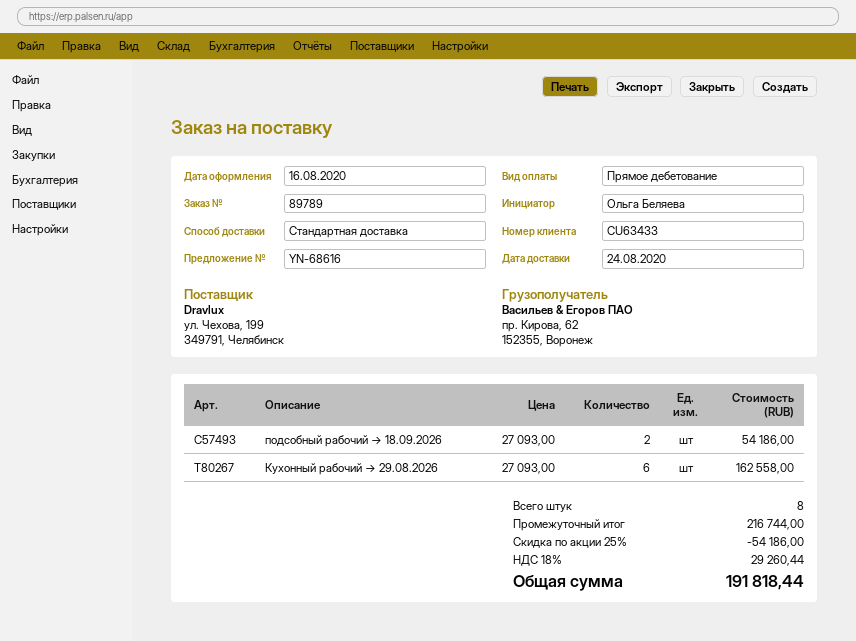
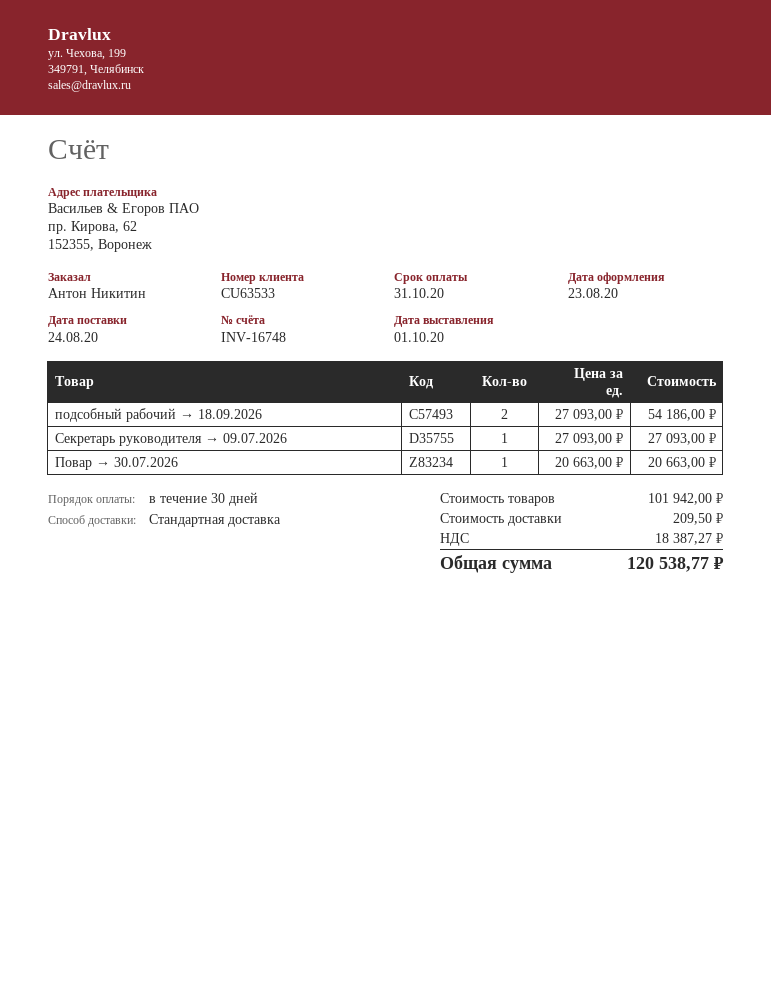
order date: 2020-08-16 -> 2020-08-23
customer number: CU63433 -> CU63533
ordered by: Ольга Беляева -> Антон Никитин
Кухонный рабочий → 29.08.2026: 6 x 27093.00 = 162558.00 -> none
Секретарь руководителя → 09.07.2026: none -> 1 x 27093.00 = 27093.00
Повар → 30.07.2026: none -> 1 x 20663.00 = 20663.00
subtotal: 216744.00 -> 101942.00
discount: 25% = 54186.00 -> none
shipping: none -> 209.50
tax: 29260.44 -> 18387.27
total: 191818.44 -> 120538.77

